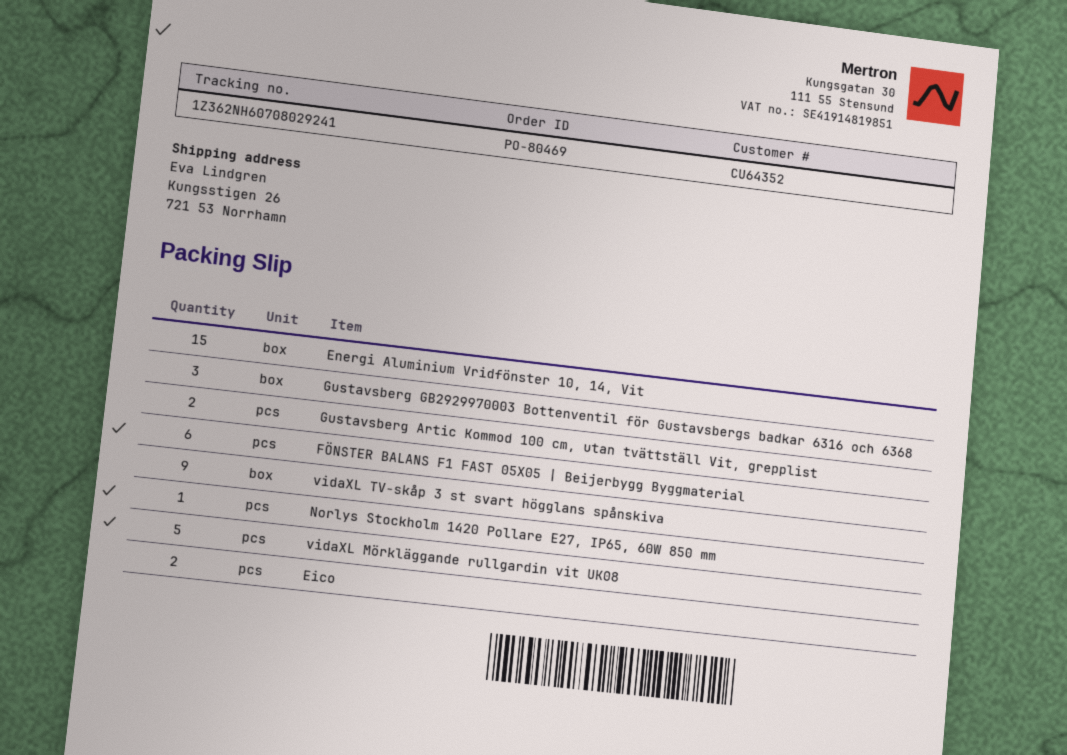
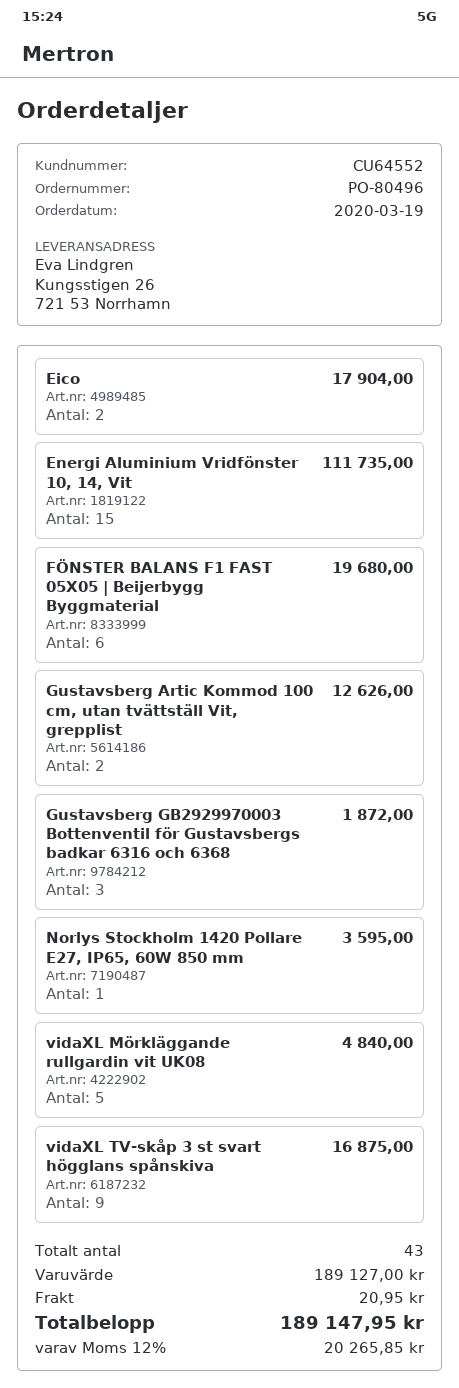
order number: PO-80469 -> PO-80496
customer number: CU64352 -> CU64552

